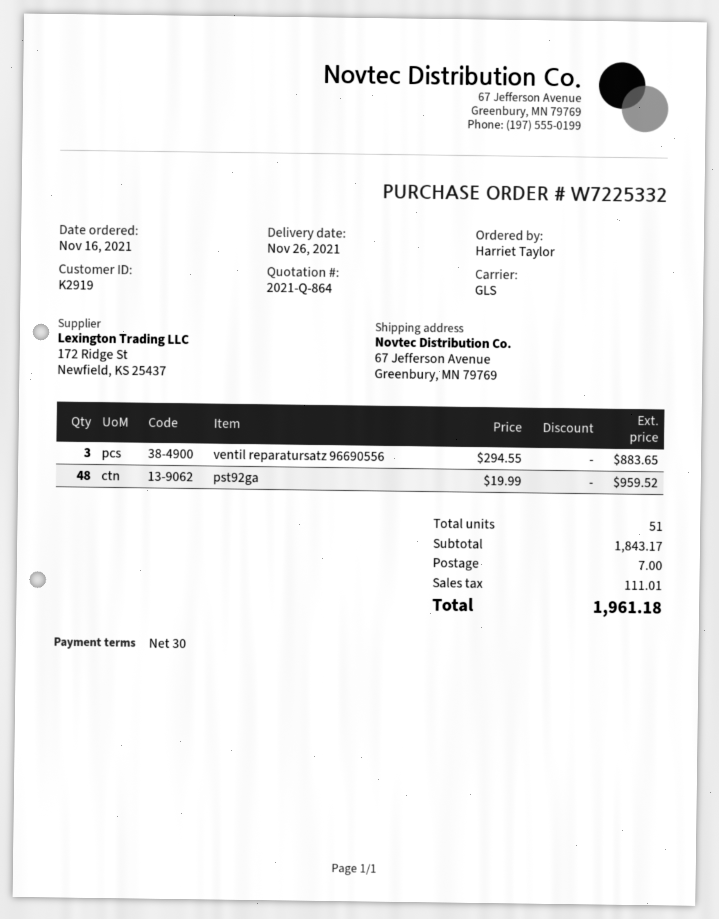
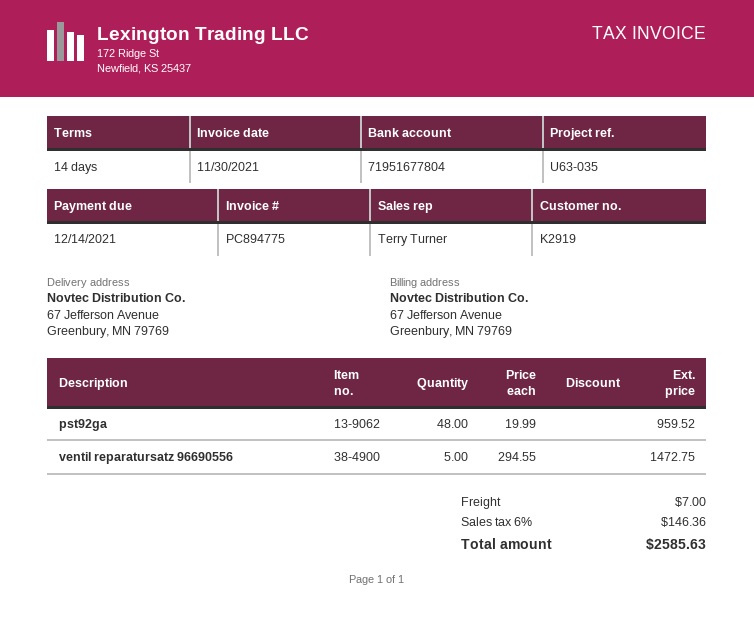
payment terms: 30 days -> 14 days
ventil reparatursatz 96690556: 3 x 294.55 = 883.65 -> 5 x 294.55 = 1472.75
tax: 111.01 -> 146.36
total: 1961.18 -> 2585.63

